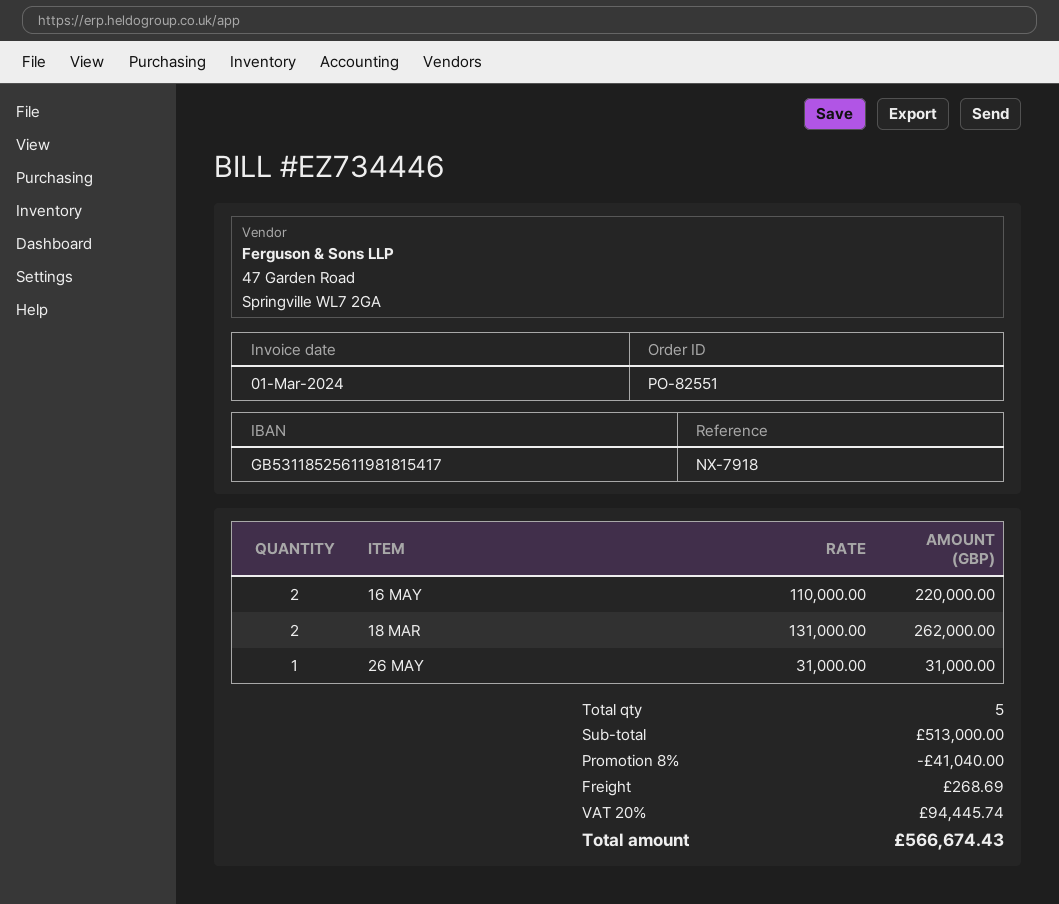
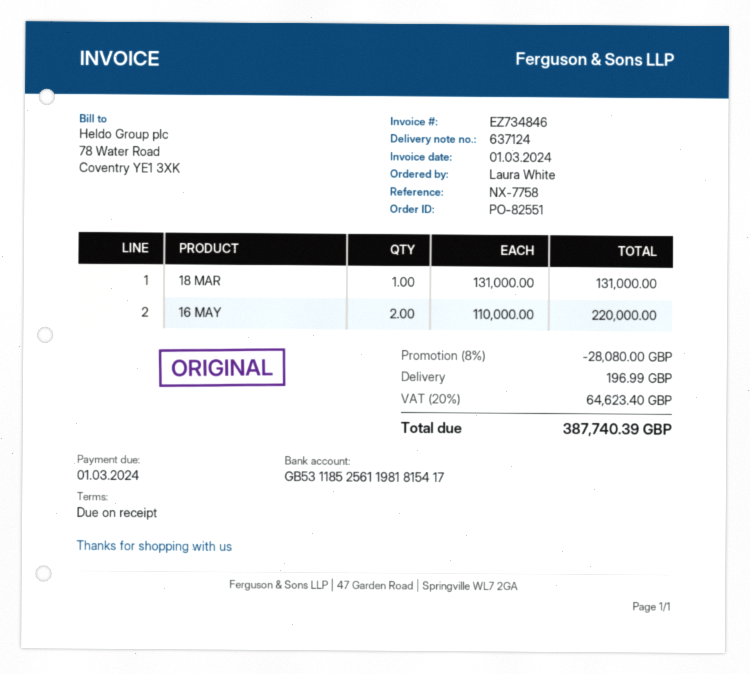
invoice number: EZ734446 -> EZ734846
reference: NX-7918 -> NX-7758
18 MAR: 2 x 131000.00 = 262000.00 -> 1 x 131000.00 = 131000.00
26 MAY: 1 x 31000.00 = 31000.00 -> none
discount: 8% = 41040.00 -> 8% = 28080.00
shipping: 268.69 -> 196.99
tax: 20% = 94445.74 -> 20% = 64623.40
total: 566674.43 -> 387740.39

